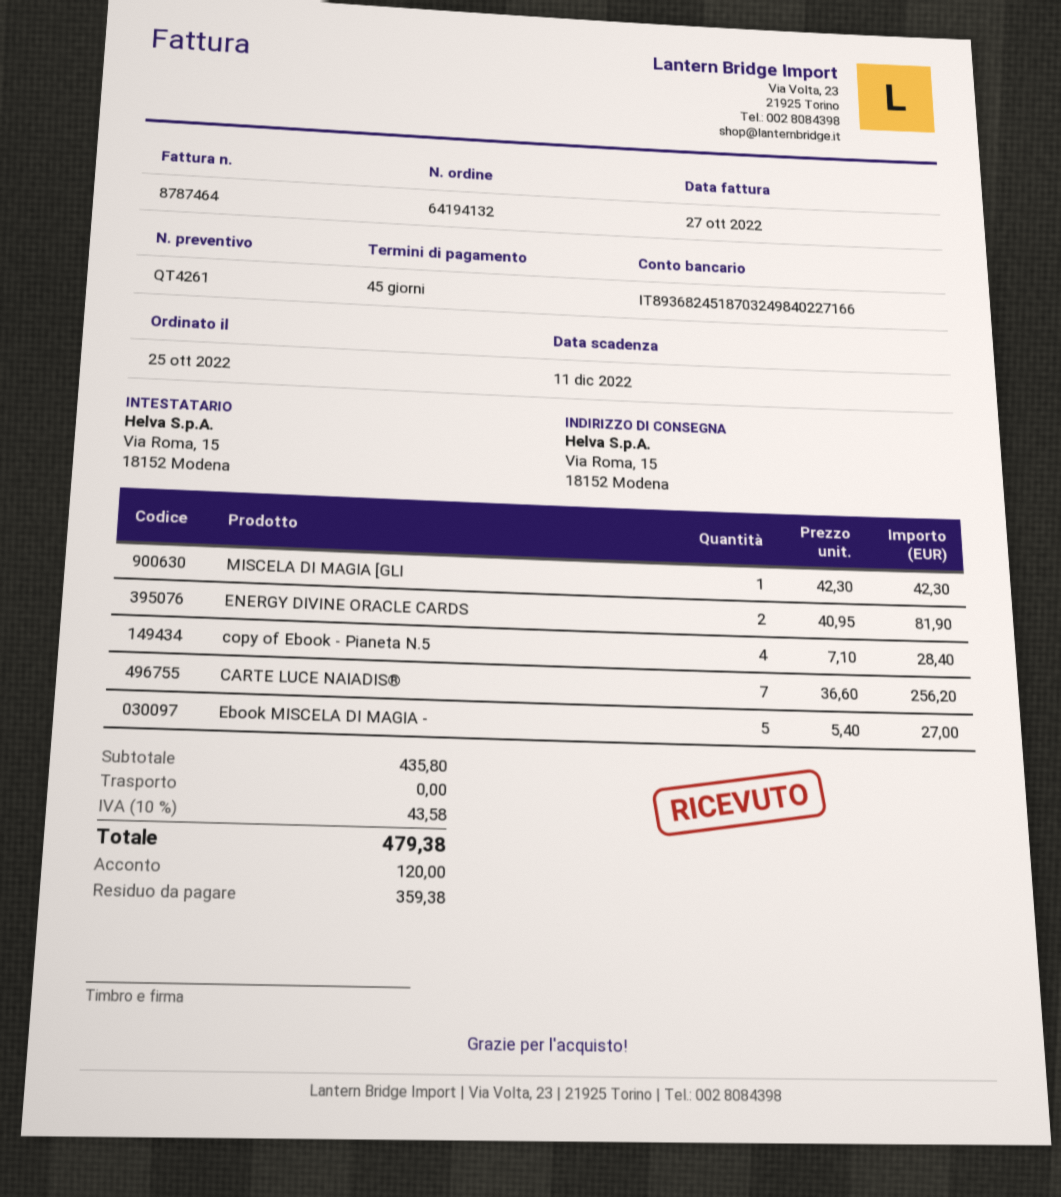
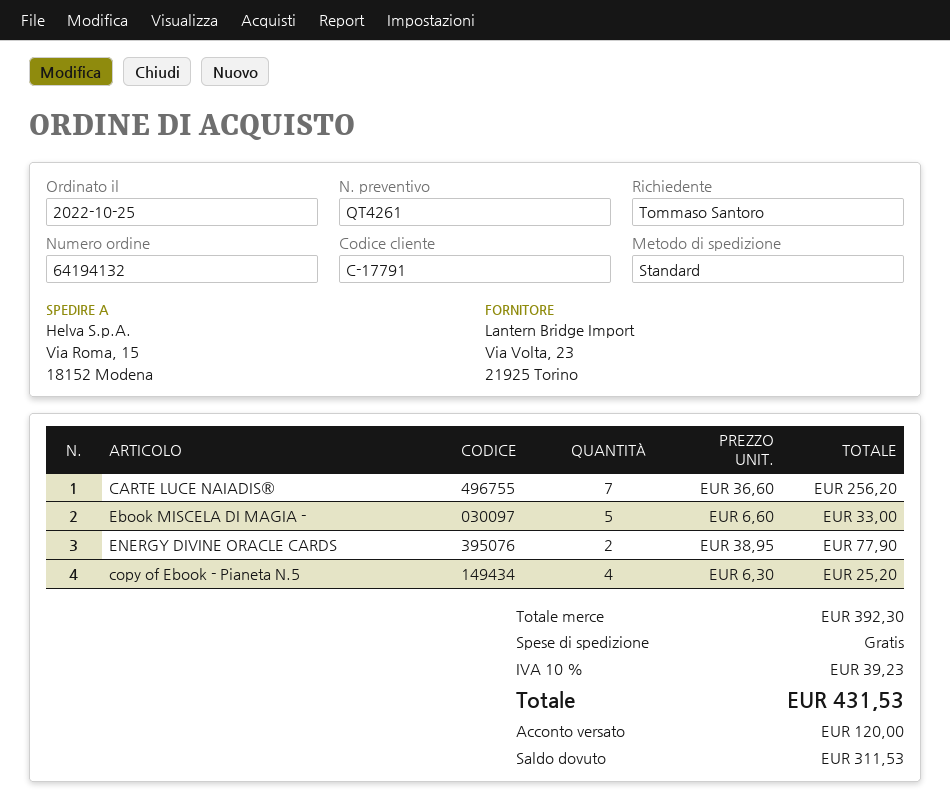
MISCELA DI MAGIA [GLI: 1 x 42.30 = 42.30 -> none
ENERGY DIVINE ORACLE CARDS: 2 x 40.95 = 81.90 -> 2 x 38.95 = 77.90
copy of Ebook - Pianeta N.5: 4 x 7.10 = 28.40 -> 4 x 6.30 = 25.20
Ebook MISCELA DI MAGIA -: 5 x 5.40 = 27.00 -> 5 x 6.60 = 33.00
subtotal: 435.80 -> 392.30
tax: 10% = 43.58 -> 10% = 39.23
total: 479.38 -> 431.53
balance: 359.38 -> 311.53

